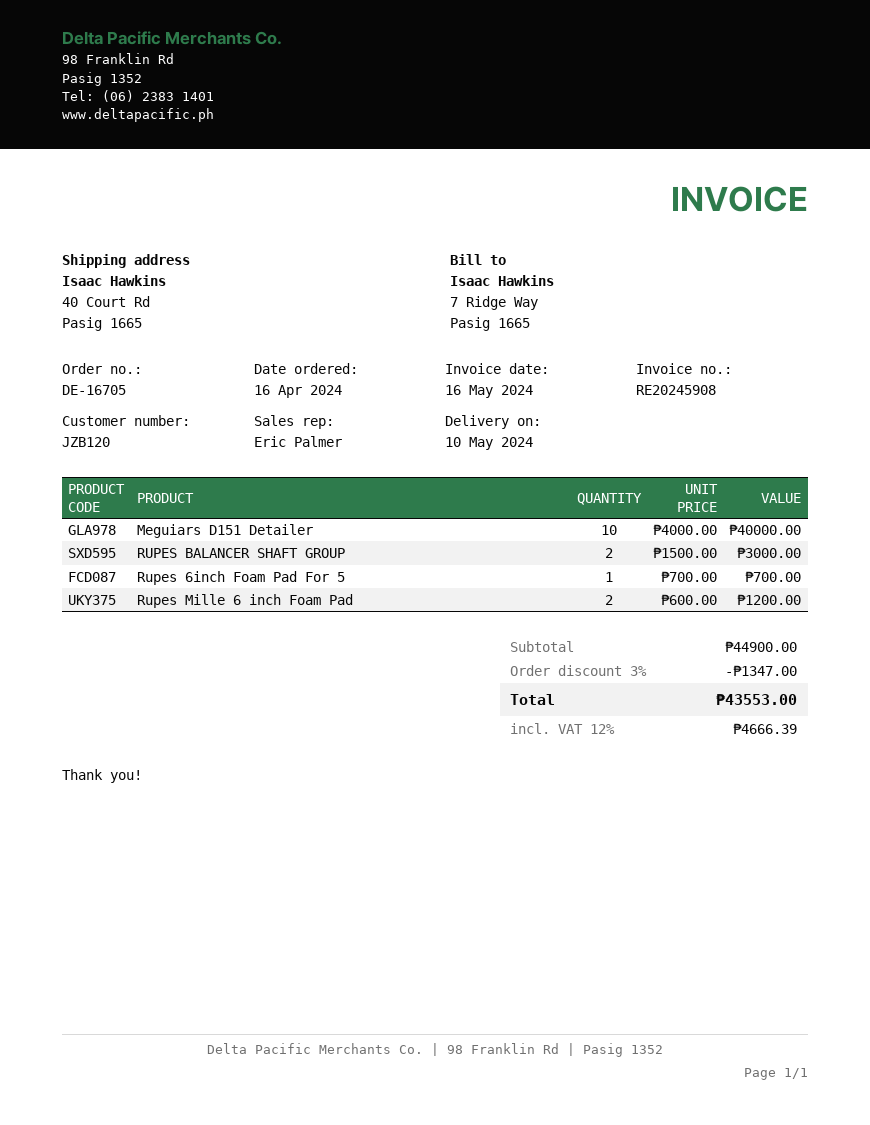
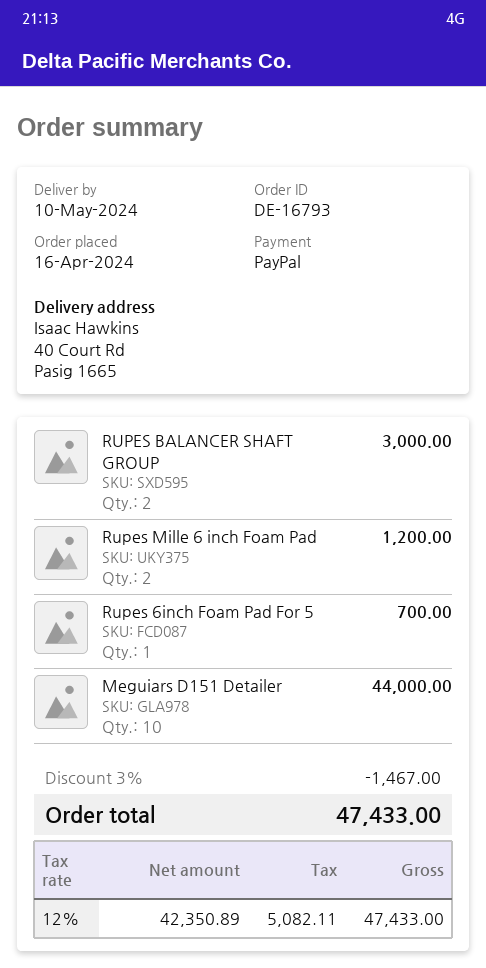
order number: DE-16705 -> DE-16793
Meguiars D151 Detailer: 10 for 40000.00 -> 10 for 44000.00
discount: 3% = 1347.00 -> 3% = 1467.00
tax: 12% = 4666.39 -> 12% = 5082.11
total: 43553.00 -> 47433.00

